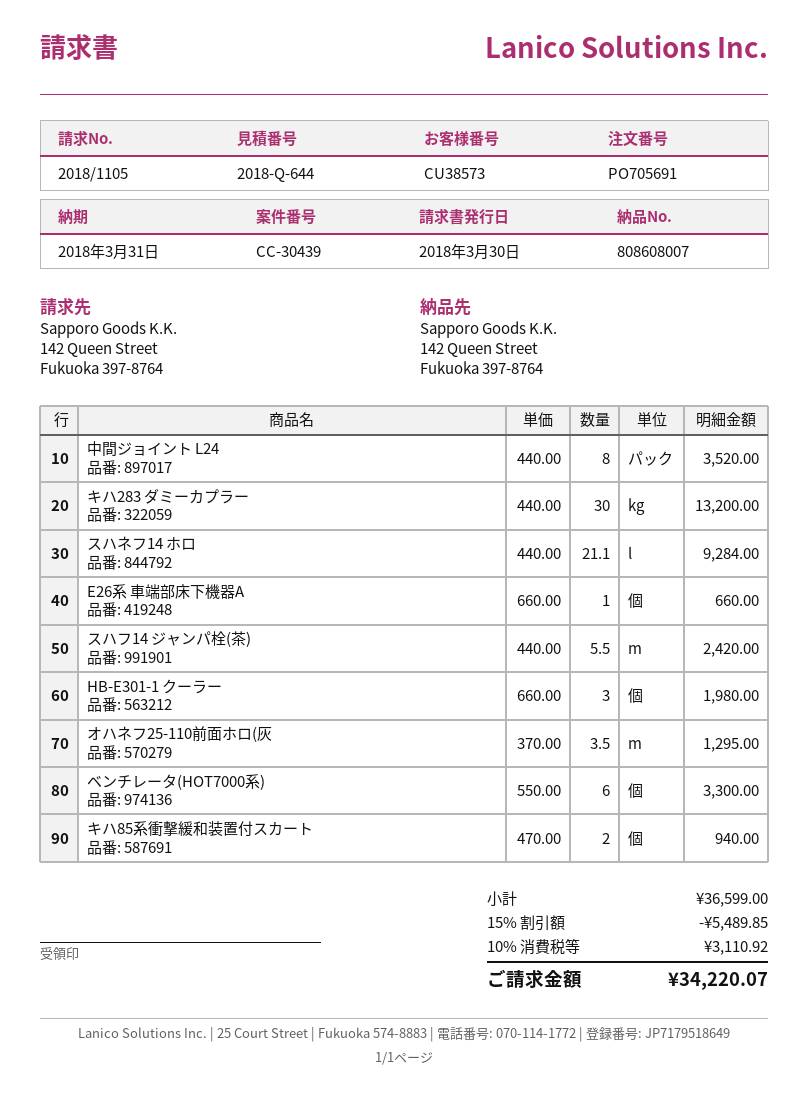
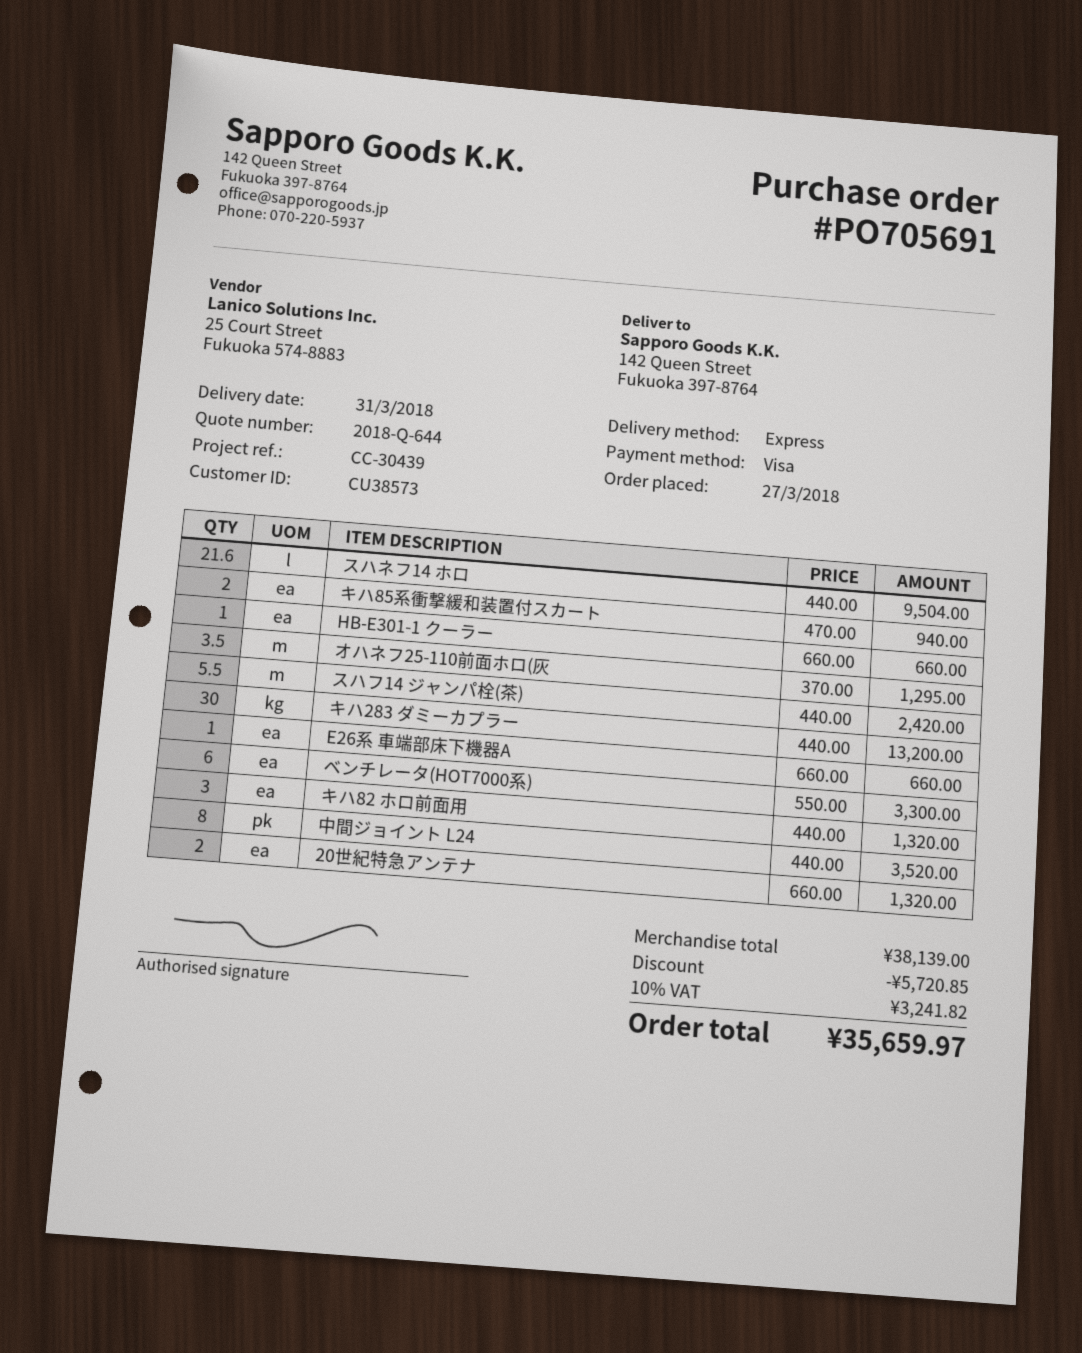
スハネフ14 ホロ: 21.1 x 440.00 = 9284.00 -> 21.6 x 440.00 = 9504.00
HB-E301-1 クーラー: 3 x 660.00 = 1980.00 -> 1 x 660.00 = 660.00
キハ82 ホロ前面用: none -> 3 x 440.00 = 1320.00
20世紀特急アンテナ: none -> 2 x 660.00 = 1320.00
subtotal: 36599.00 -> 38139.00
discount: 5489.85 -> 5720.85
tax: 10% = 3110.92 -> 10% = 3241.82
total: 34220.07 -> 35659.97

